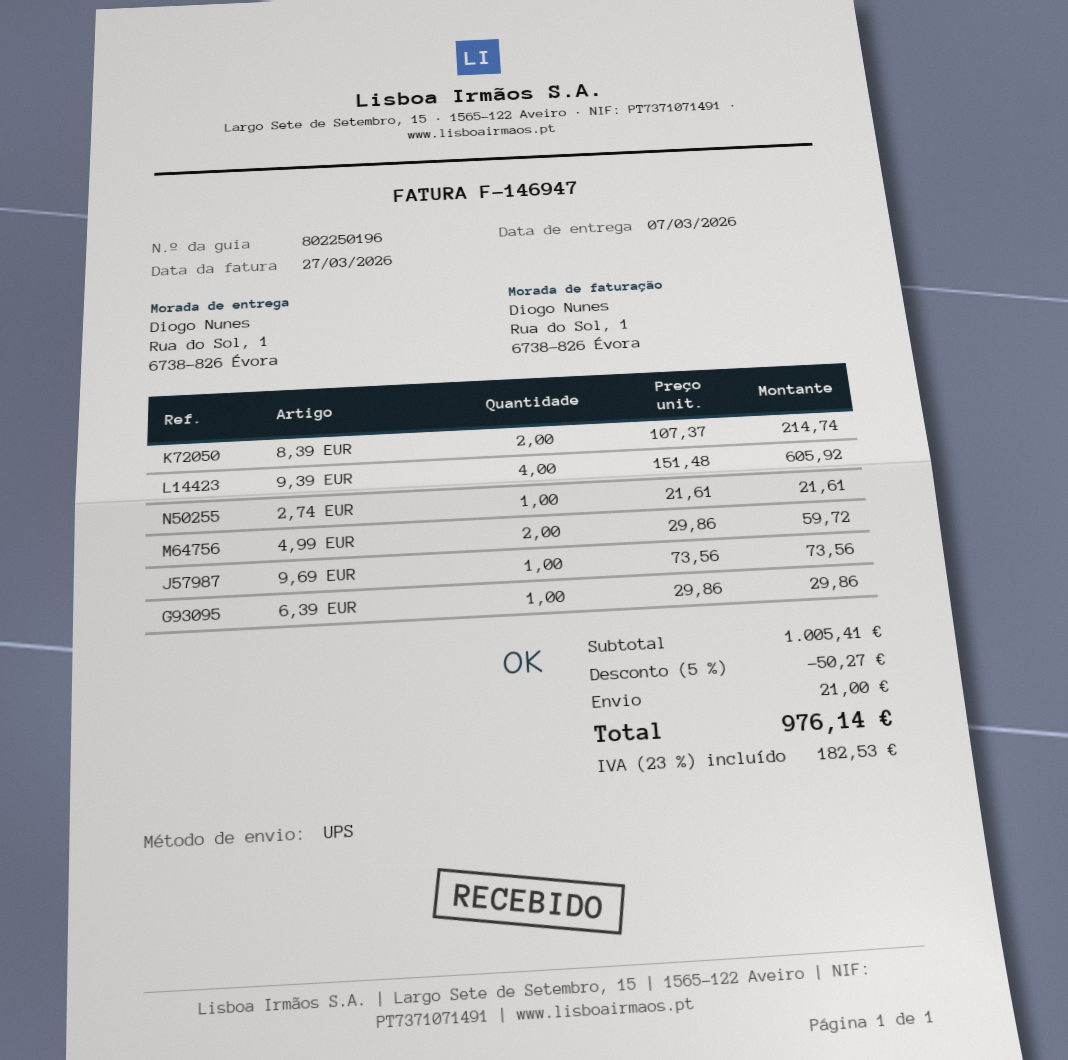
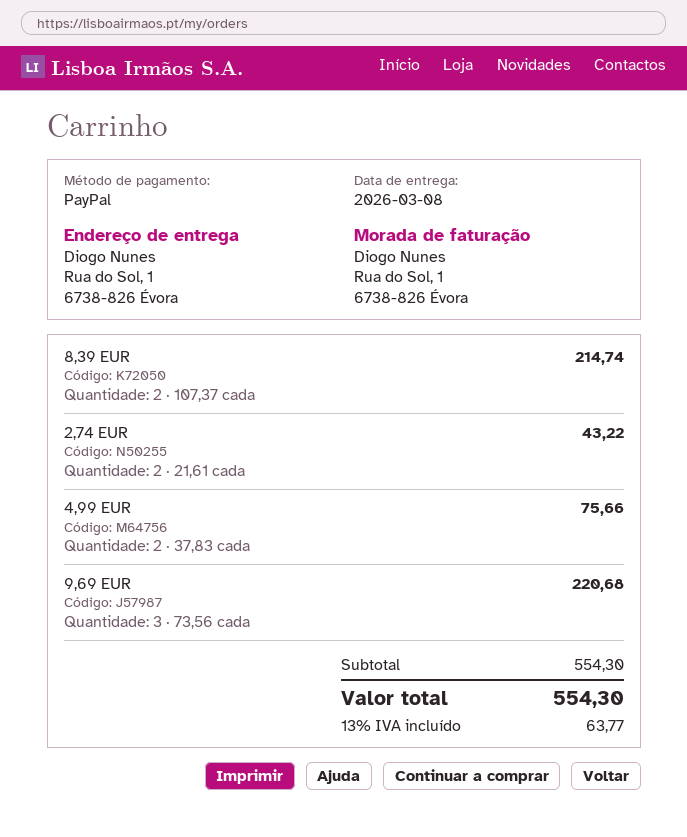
delivery date: 2026-03-07 -> 2026-03-08
9,39 EUR: 4 x 151.48 = 605.92 -> none
2,74 EUR: 1 x 21.61 = 21.61 -> 2 x 21.61 = 43.22
4,99 EUR: 2 x 29.86 = 59.72 -> 2 x 37.83 = 75.66
9,69 EUR: 1 x 73.56 = 73.56 -> 3 x 73.56 = 220.68
6,39 EUR: 1 x 29.86 = 29.86 -> none
subtotal: 1005.41 -> 554.30
discount: 5% = 50.27 -> none
shipping: 21.00 -> none
tax: 23% = 182.53 -> 13% = 63.77
total: 976.14 -> 554.30

